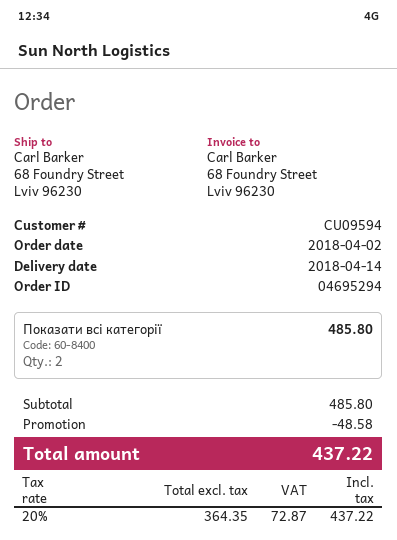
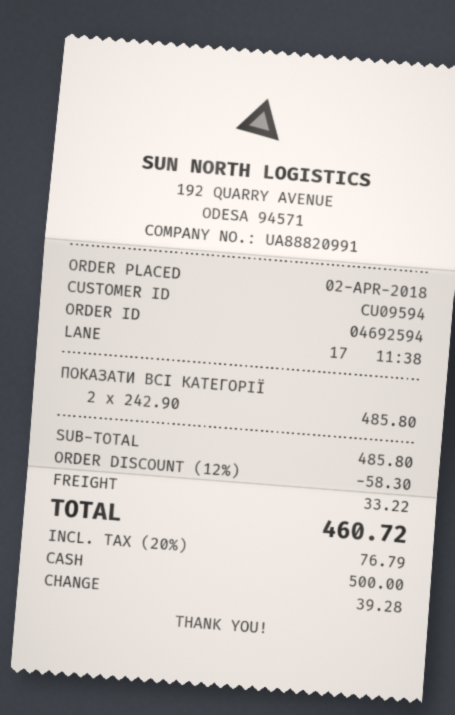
order number: 04695294 -> 04692594
discount: 48.58 -> 58.30
shipping: none -> 33.22
tax: 20% = 72.87 -> 20% = 76.79
total: 437.22 -> 460.72

